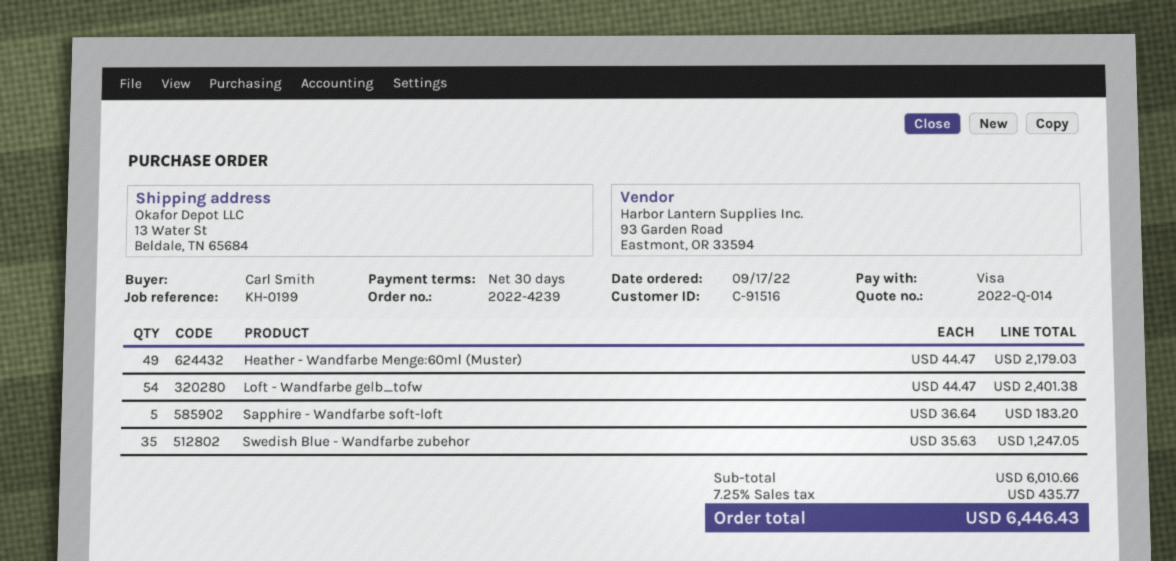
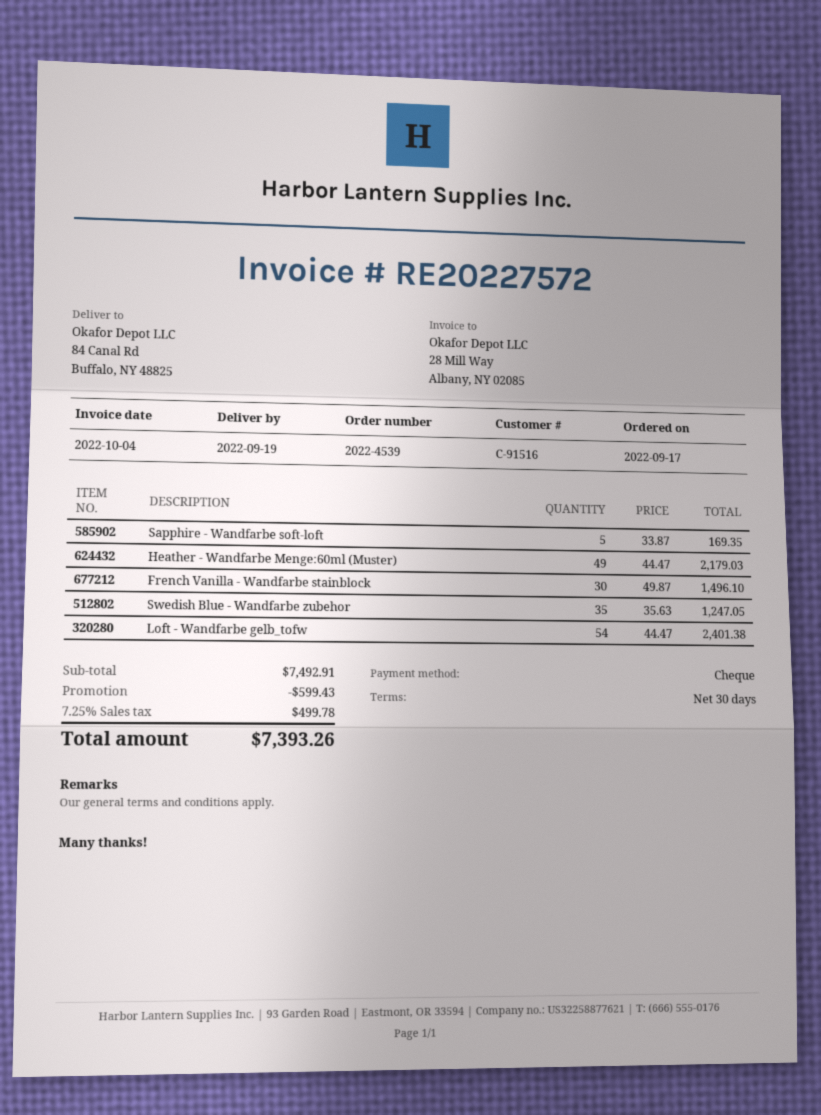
order number: 2022-4239 -> 2022-4539
payment method: Visa -> cheque
ship to: 13 Water St, Beldale, TN 65684 -> 84 Canal Rd, Buffalo, NY 48825
Sapphire - Wandfarbe soft-loft: 5 x 36.64 = 183.20 -> 5 x 33.87 = 169.35
French Vanilla - Wandfarbe stainblock: none -> 30 x 49.87 = 1496.10
subtotal: 6010.66 -> 7492.91
discount: none -> 599.43
tax: 7.25% = 435.77 -> 7.25% = 499.78
total: 6446.43 -> 7393.26

